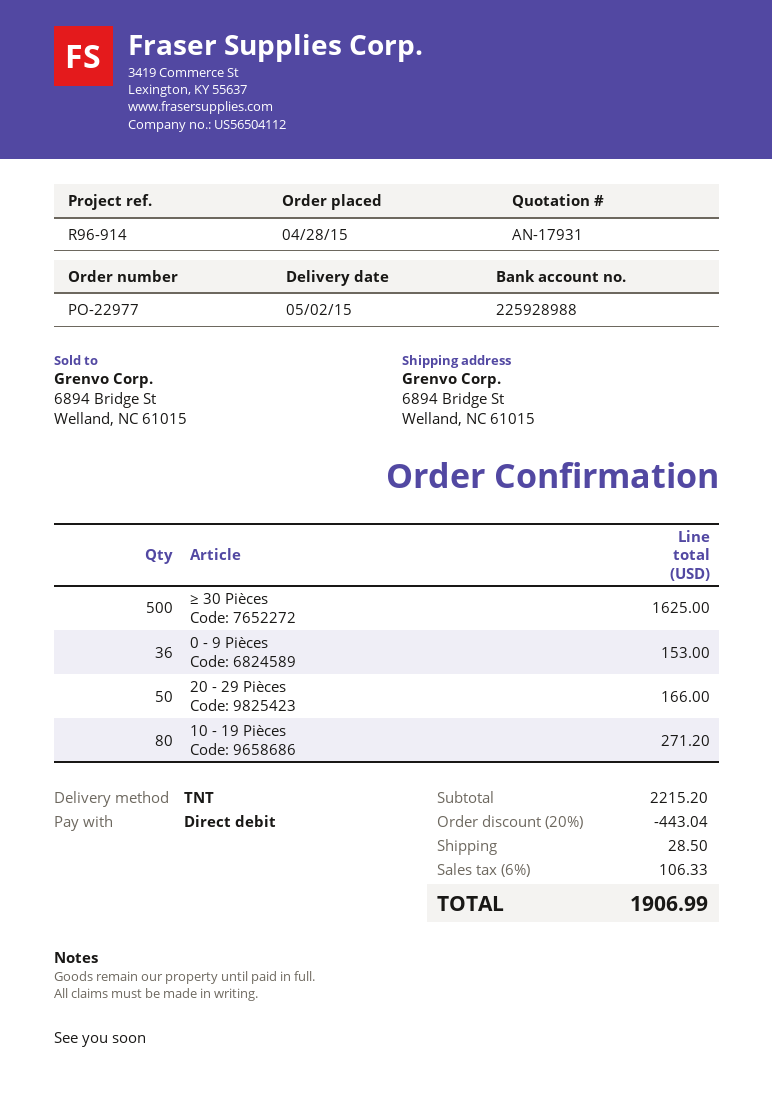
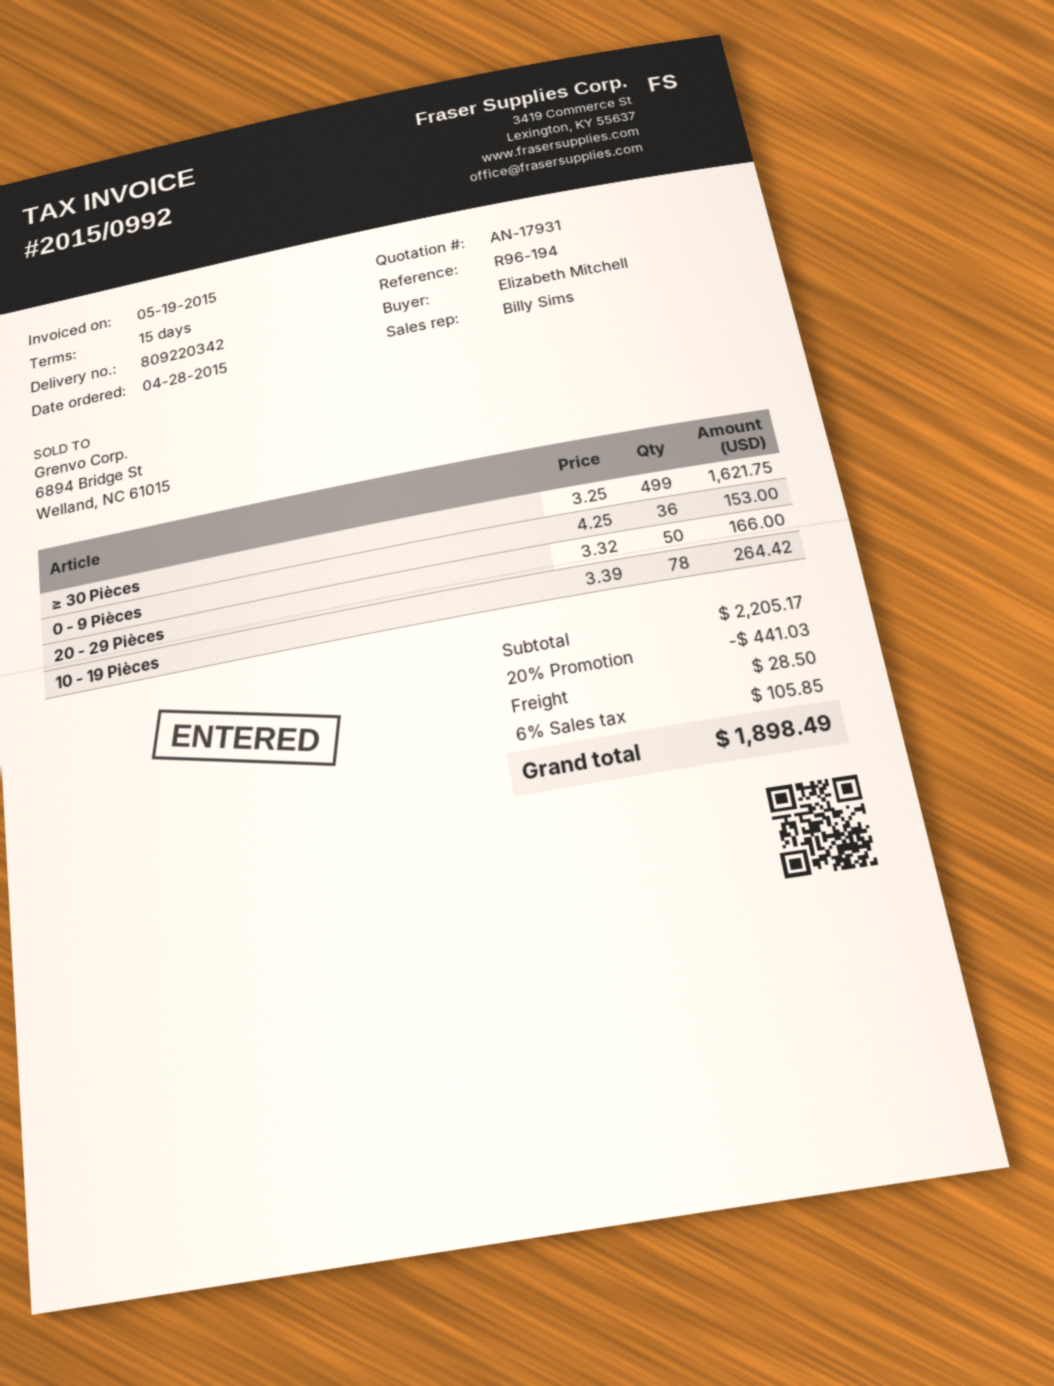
reference: R96-914 -> R96-194
≥ 30 Pièces: 500 for 1625.00 -> 499 for 1621.75
10 - 19 Pièces: 80 for 271.20 -> 78 for 264.42
subtotal: 2215.20 -> 2205.17
discount: 20% = 443.04 -> 20% = 441.03
tax: 6% = 106.33 -> 6% = 105.85
total: 1906.99 -> 1898.49

